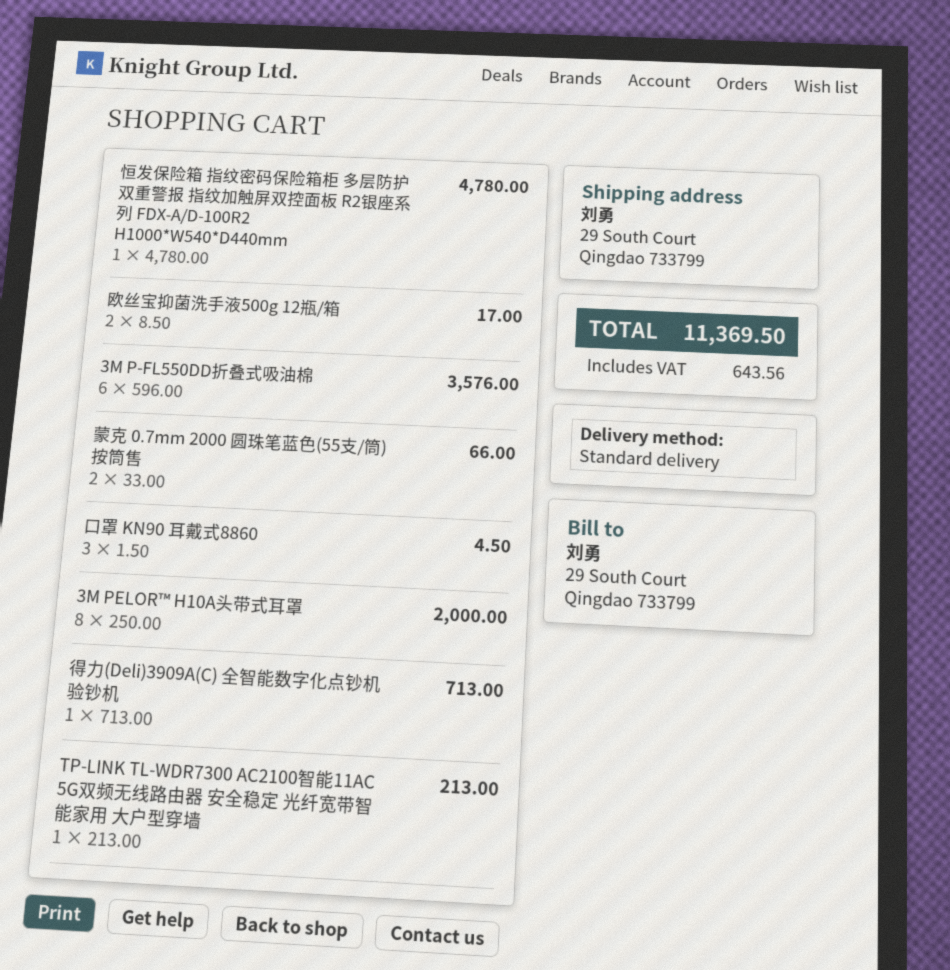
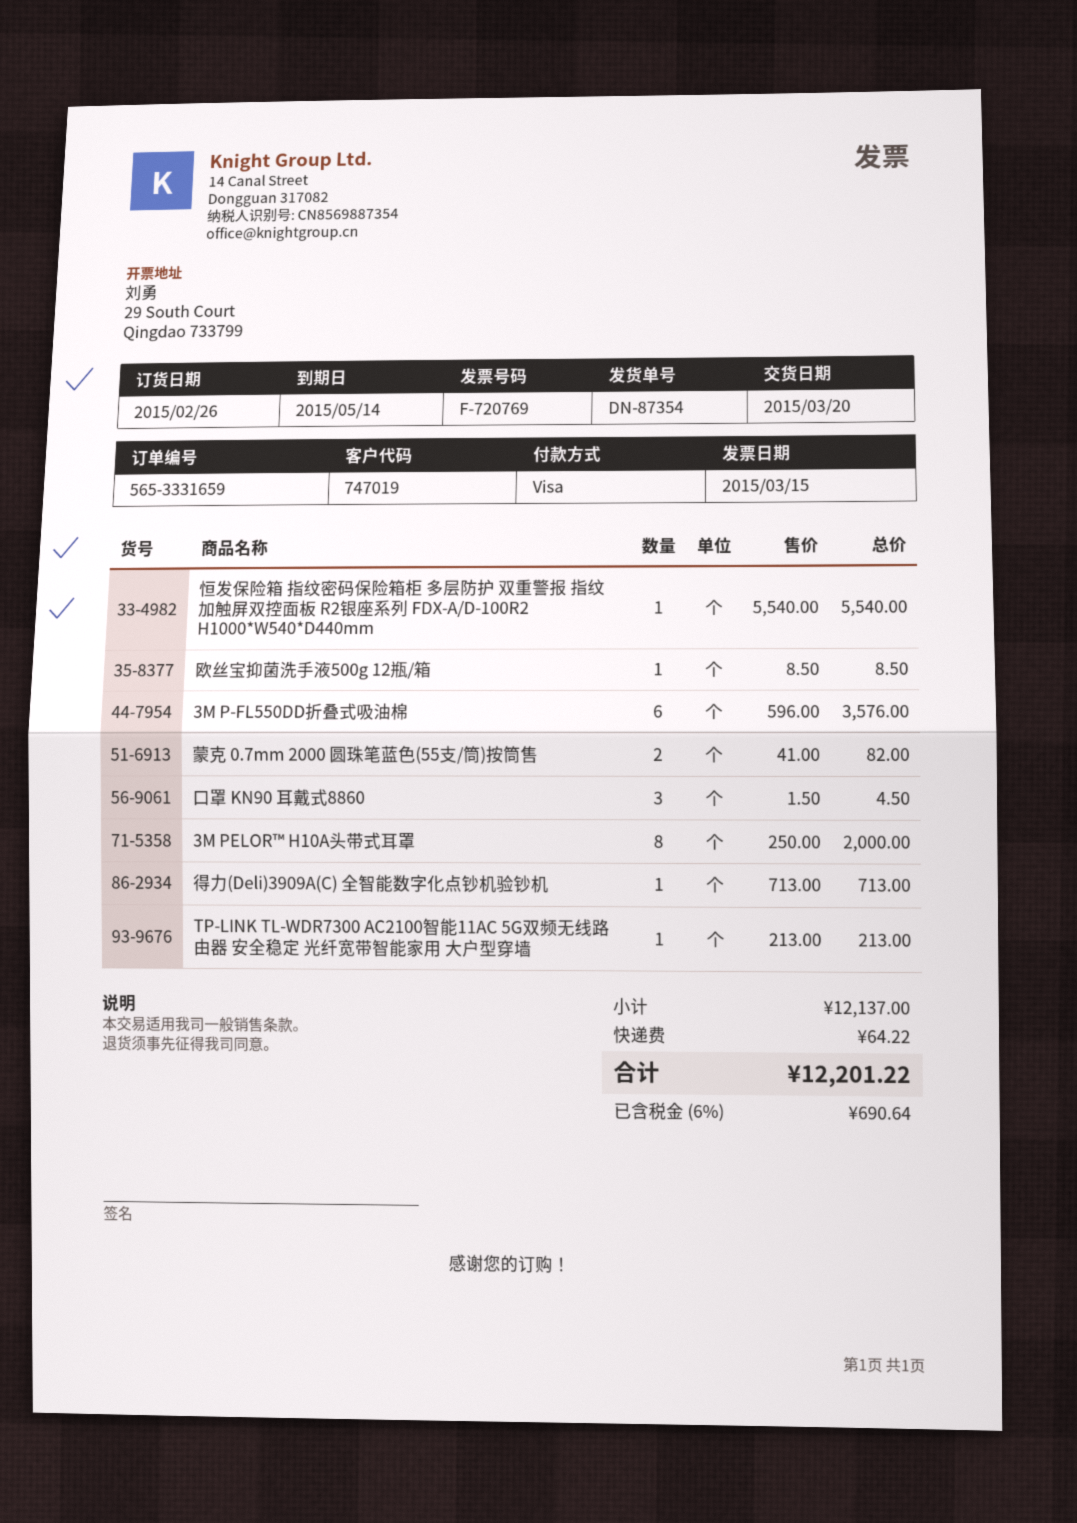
恒发保险箱 指纹密码保险箱柜 多层防护 双重警报 指纹加触屏双控面板 R2银座系列 FDX-A/D-100R2 H1000*W540*D440mm: 1 x 4780.00 = 4780.00 -> 1 x 5540.00 = 5540.00
欧丝宝抑菌洗手液500g 12瓶/箱: 2 x 8.50 = 17.00 -> 1 x 8.50 = 8.50
蒙克 0.7mm 2000 圆珠笔蓝色(55支/筒)按筒售: 2 x 33.00 = 66.00 -> 2 x 41.00 = 82.00
shipping: none -> 64.22
tax: 643.56 -> 690.64
total: 11369.50 -> 12201.22

